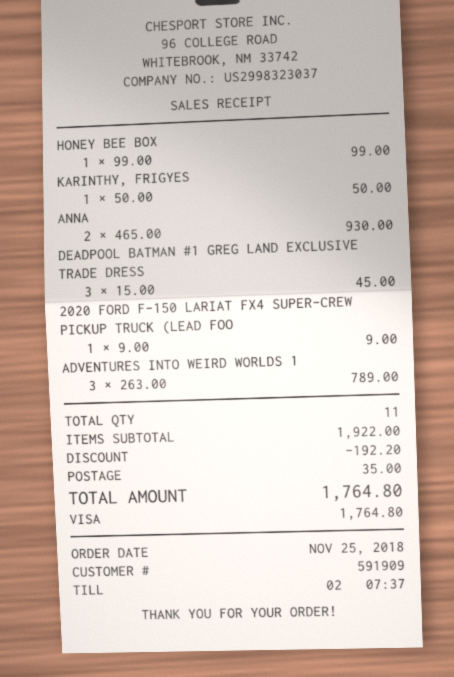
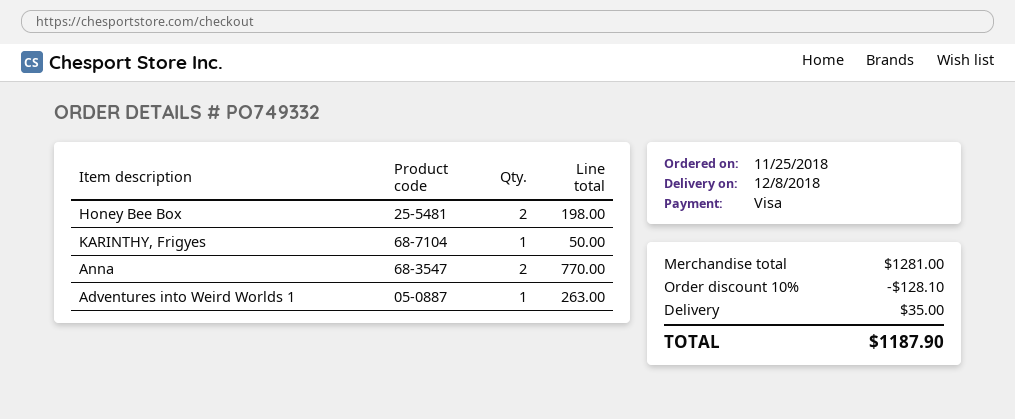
HONEY BEE BOX: 1 for 99.00 -> 2 for 198.00
ANNA: 2 for 930.00 -> 2 for 770.00
DEADPOOL BATMAN #1 GREG LAND EXCLUSIVE TRADE DRESS: 3 for 45.00 -> none
2020 FORD F-150 LARIAT FX4 SUPER-CREW PICKUP TRUCK (LEAD FOO: 1 for 9.00 -> none
ADVENTURES INTO WEIRD WORLDS 1: 3 for 789.00 -> 1 for 263.00
subtotal: 1922.00 -> 1281.00
discount: 192.20 -> 128.10
total: 1764.80 -> 1187.90

